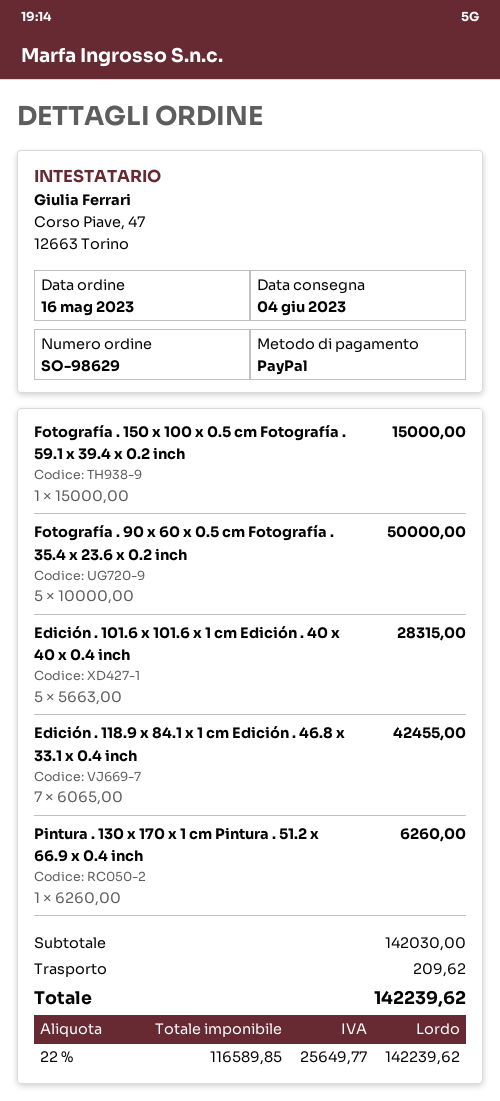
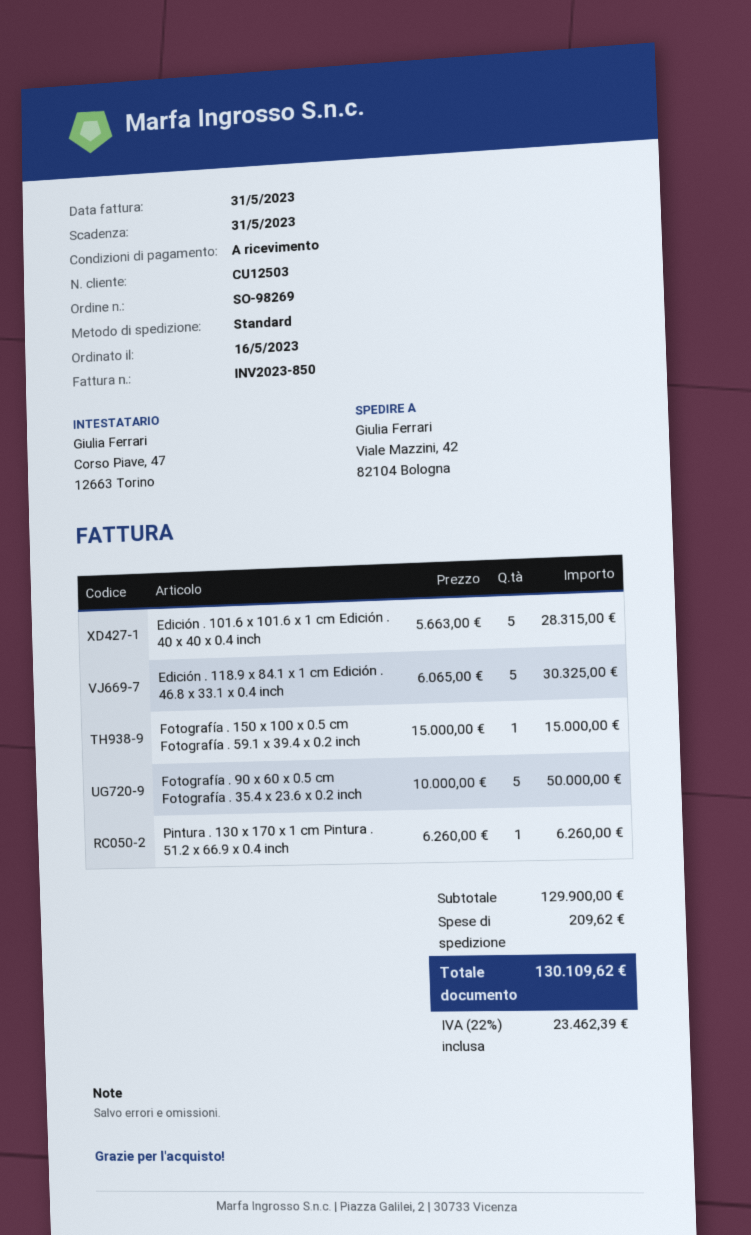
order number: SO-98629 -> SO-98269
Edición . 118.9 x 84.1 x 1 cm Edición . 46.8 x 33.1 x 0.4 inch: 7 x 6065.00 = 42455.00 -> 5 x 6065.00 = 30325.00
subtotal: 142030.00 -> 129900.00
tax: 22% = 25649.77 -> 22% = 23462.39
total: 142239.62 -> 130109.62

